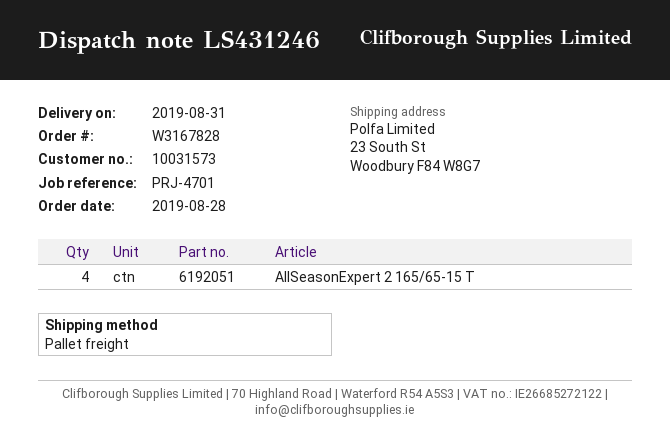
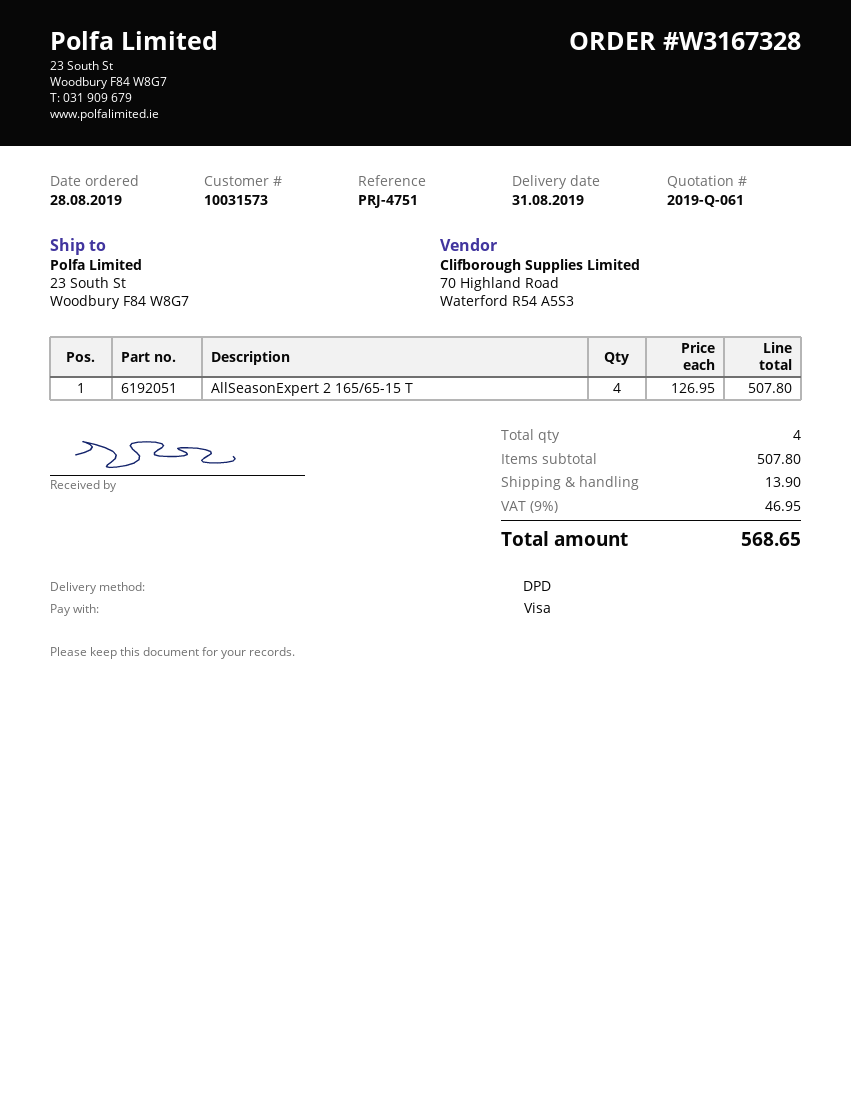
order number: W3167828 -> W3167328
reference: PRJ-4701 -> PRJ-4751
shipping method: pallet freight -> DPD

